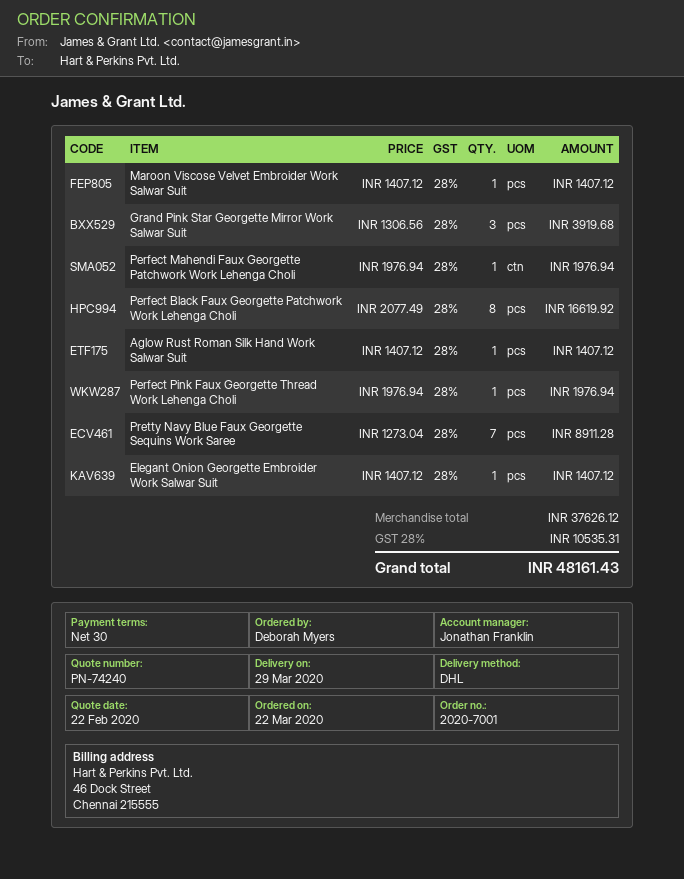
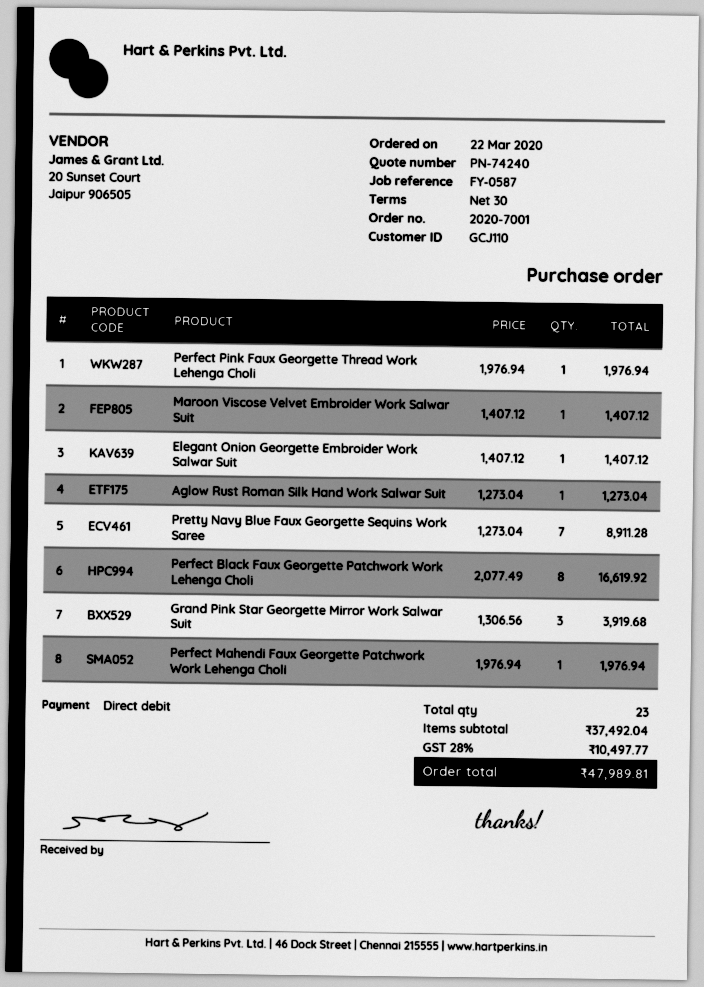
Aglow Rust Roman Silk Hand Work Salwar Suit: 1 x 1407.12 = 1407.12 -> 1 x 1273.04 = 1273.04
subtotal: 37626.12 -> 37492.04
tax: 28% = 10535.31 -> 28% = 10497.77
total: 48161.43 -> 47989.81

